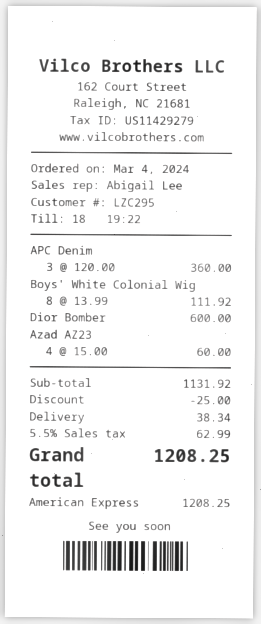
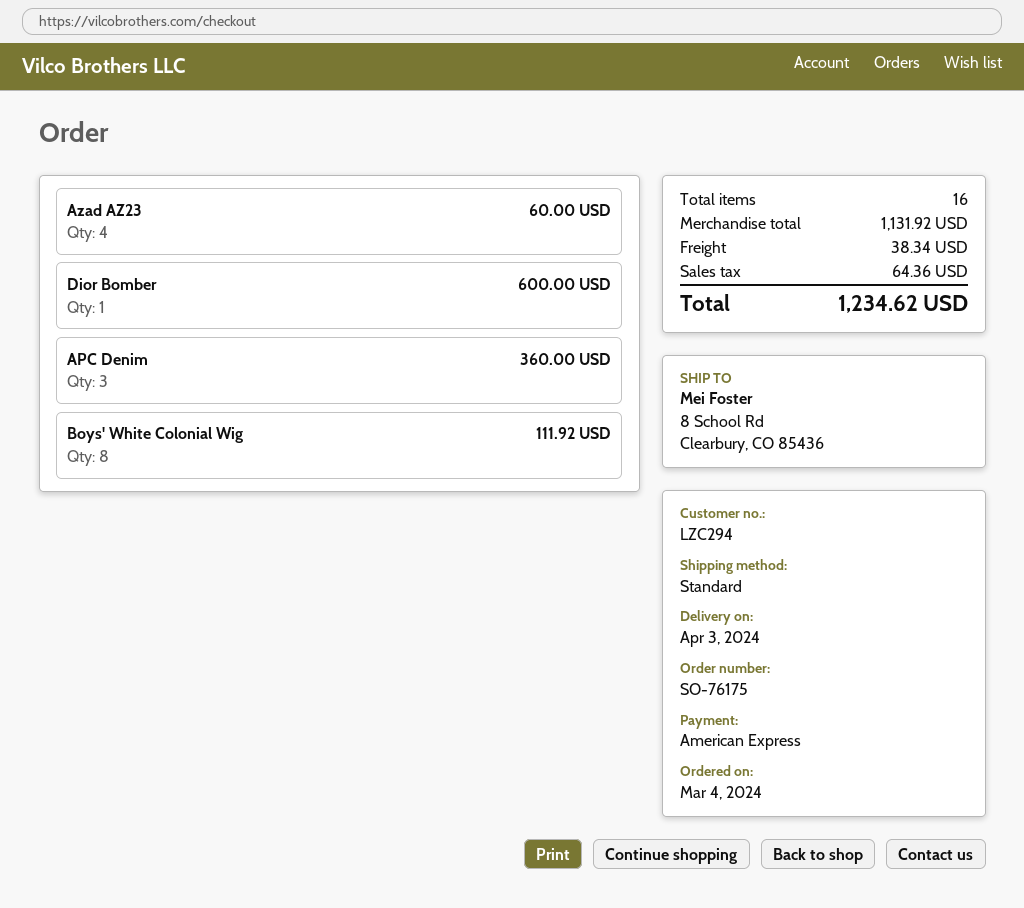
customer number: LZC295 -> LZC294
discount: 25.00 -> none
tax: 62.99 -> 64.36
total: 1208.25 -> 1234.62

